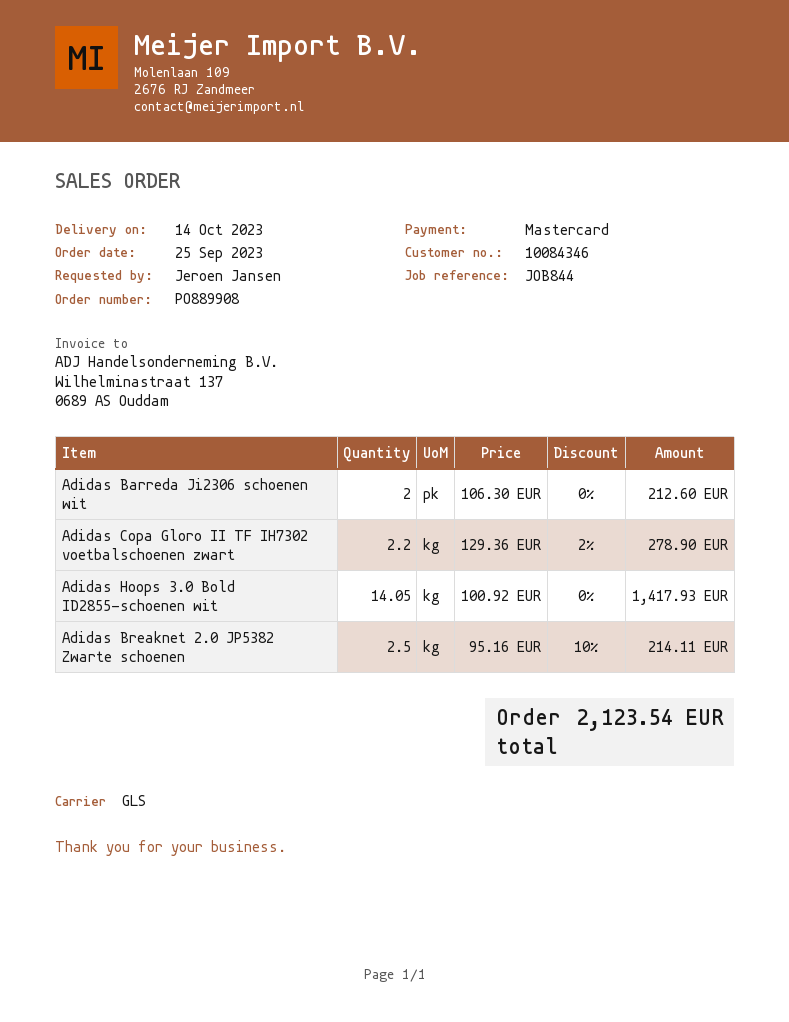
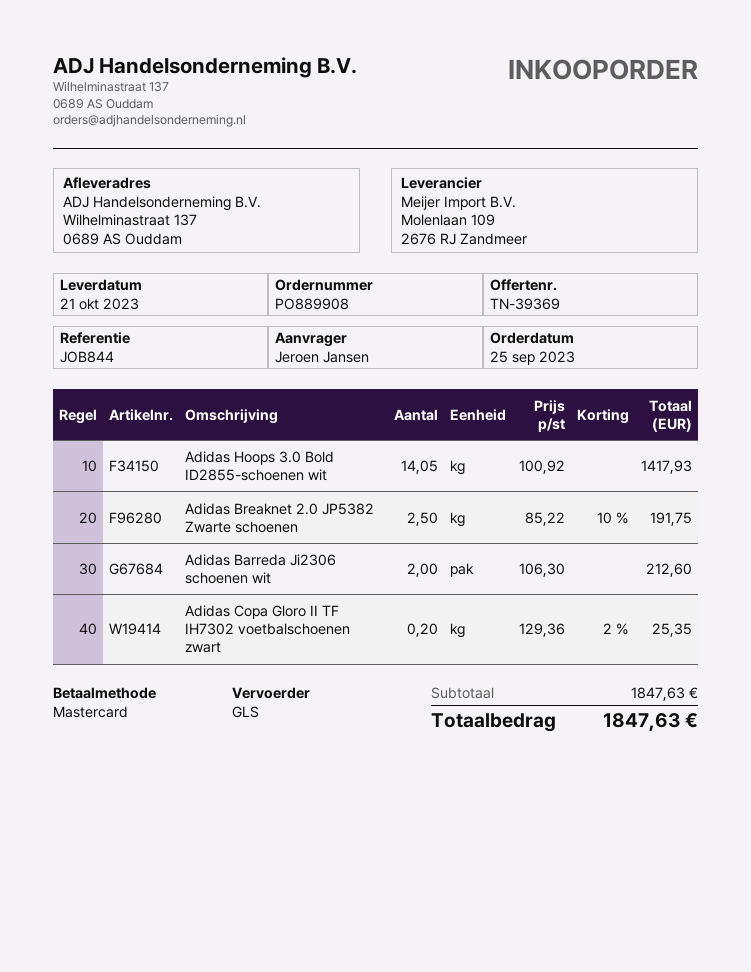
delivery date: 2023-10-14 -> 2023-10-21
Adidas Copa Gloro II TF IH7302 voetbalschoenen zwart: 2.2 x 129.36 - 2% = 278.90 -> 0.2 x 129.36 - 2% = 25.35
Adidas Breaknet 2.0 JP5382 Zwarte schoenen: 2.5 x 95.16 - 10% = 214.11 -> 2.5 x 85.22 - 10% = 191.75
total: 2123.54 -> 1847.63

